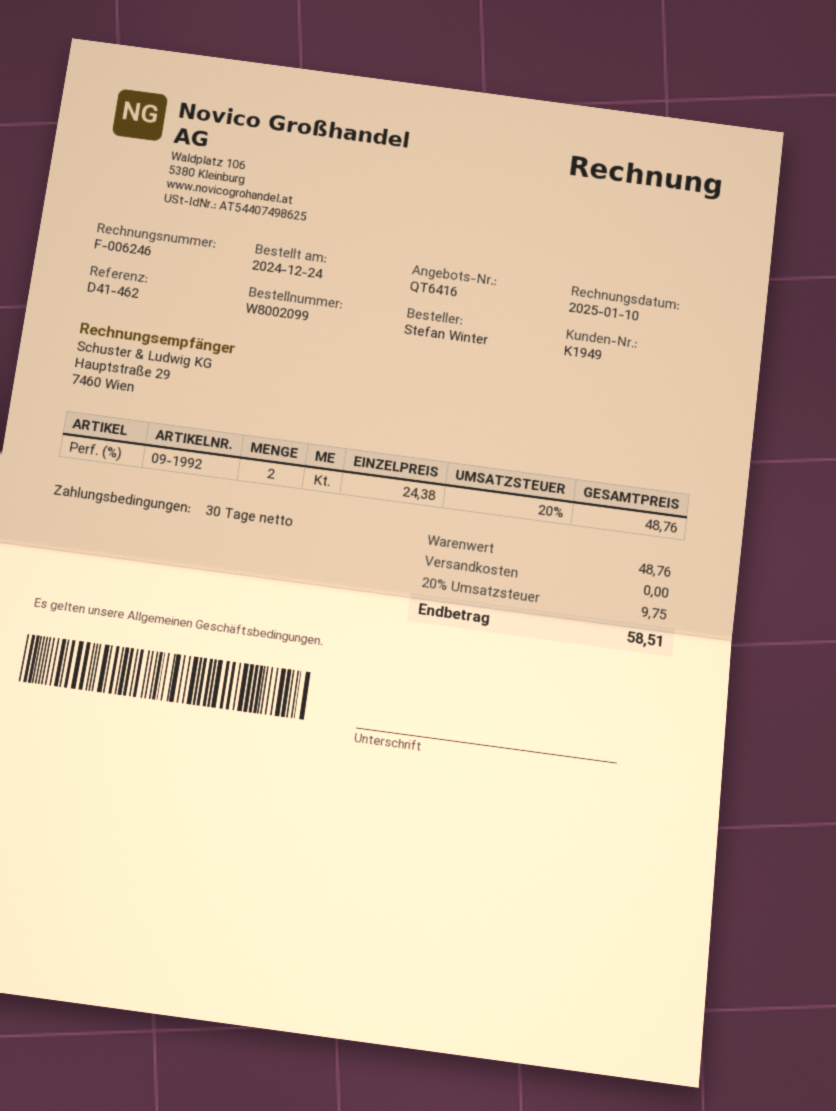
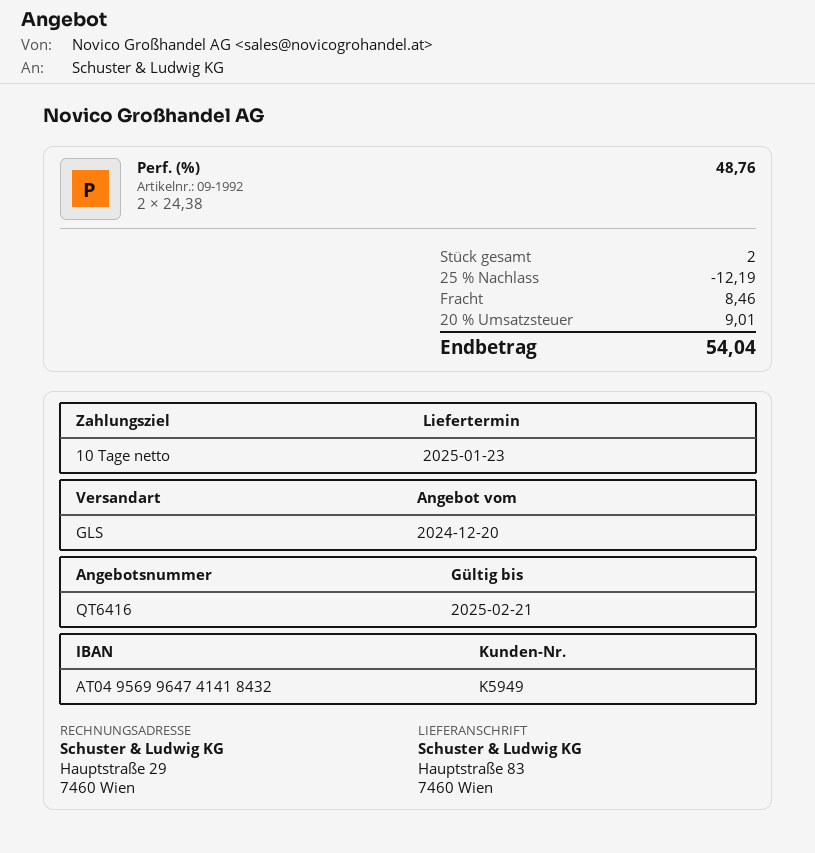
payment terms: 30 days -> 10 days
customer number: K1949 -> K5949
discount: none -> 25% = 12.19
shipping: 0.00 -> 8.46
tax: 20% = 9.75 -> 20% = 9.01
total: 58.51 -> 54.04

